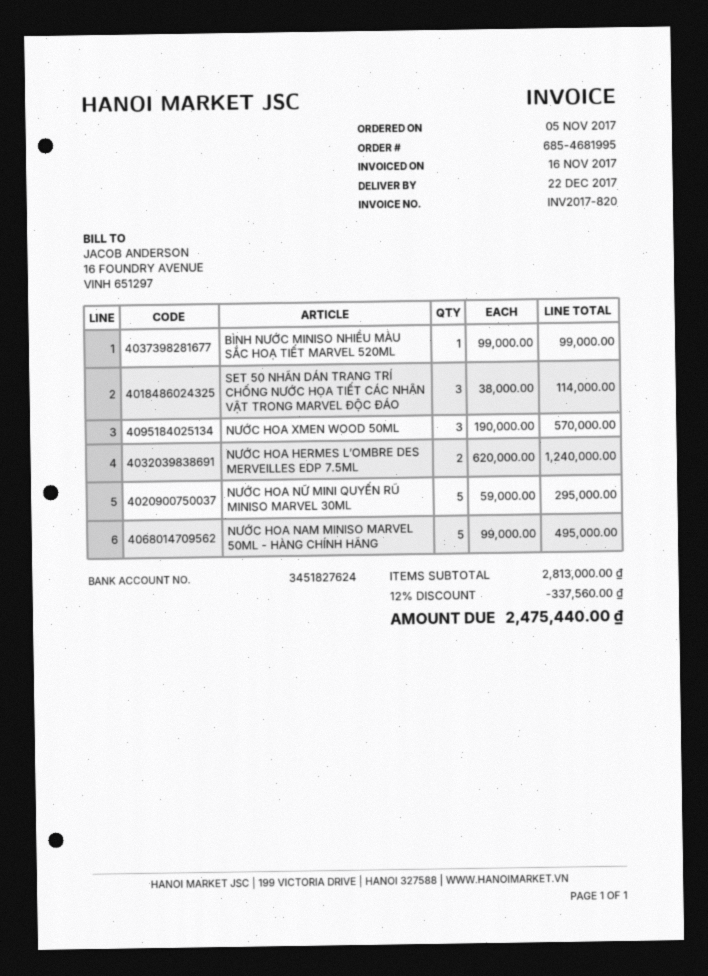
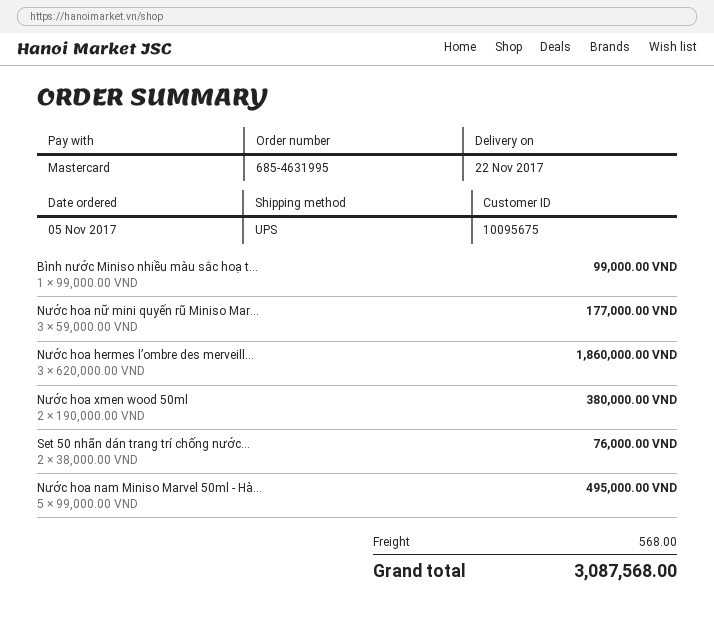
order number: 685-4681995 -> 685-4631995
delivery date: 2017-12-22 -> 2017-11-22
SET 50 NHÃN DÁN TRANG TRÍ CHỐNG NƯỚC HỌA TIẾT CÁC NHÂN VẬT TRONG MARVEL ĐỘC ĐÁO: 3 x 38000.00 = 114000.00 -> 2 x 38000.00 = 76000.00
NƯỚC HOA XMEN WOOD 50ML: 3 x 190000.00 = 570000.00 -> 2 x 190000.00 = 380000.00
NƯỚC HOA HERMES L’OMBRE DES MERVEILLES EDP 7.5ML: 2 x 620000.00 = 1240000.00 -> 3 x 620000.00 = 1860000.00
NƯỚC HOA NỮ MINI QUYẾN RŨ MINISO MARVEL 30ML: 5 x 59000.00 = 295000.00 -> 3 x 59000.00 = 177000.00
discount: 12% = 337560.00 -> none
shipping: none -> 568.00
total: 2475440.00 -> 3087568.00

